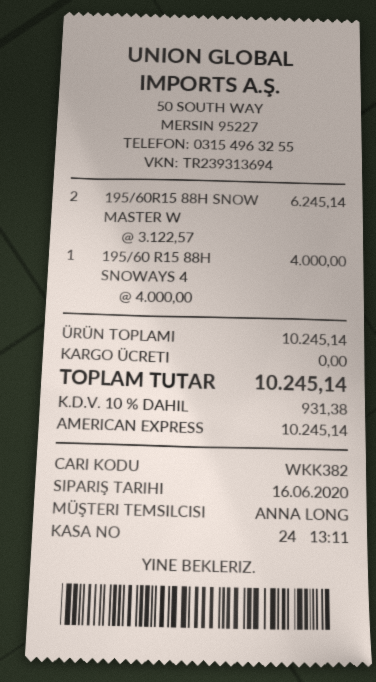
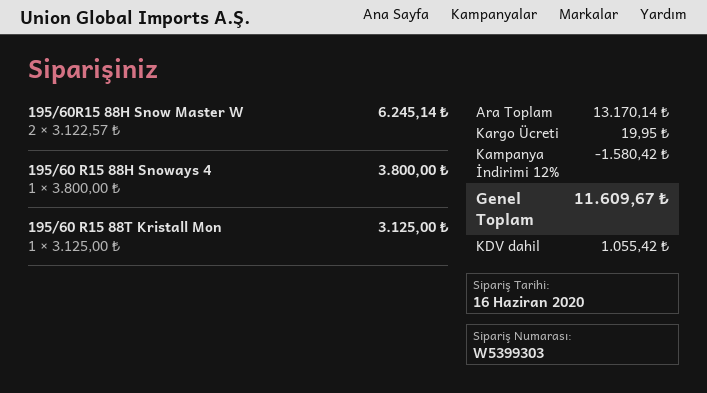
195/60 R15 88H SNOWAYS 4: 1 x 4000.00 = 4000.00 -> 1 x 3800.00 = 3800.00
195/60 R15 88T Kristall Mon: none -> 1 x 3125.00 = 3125.00
subtotal: 10245.14 -> 13170.14
discount: none -> 12% = 1580.42
shipping: 0.00 -> 19.95
tax: 931.38 -> 1055.42
total: 10245.14 -> 11609.67

